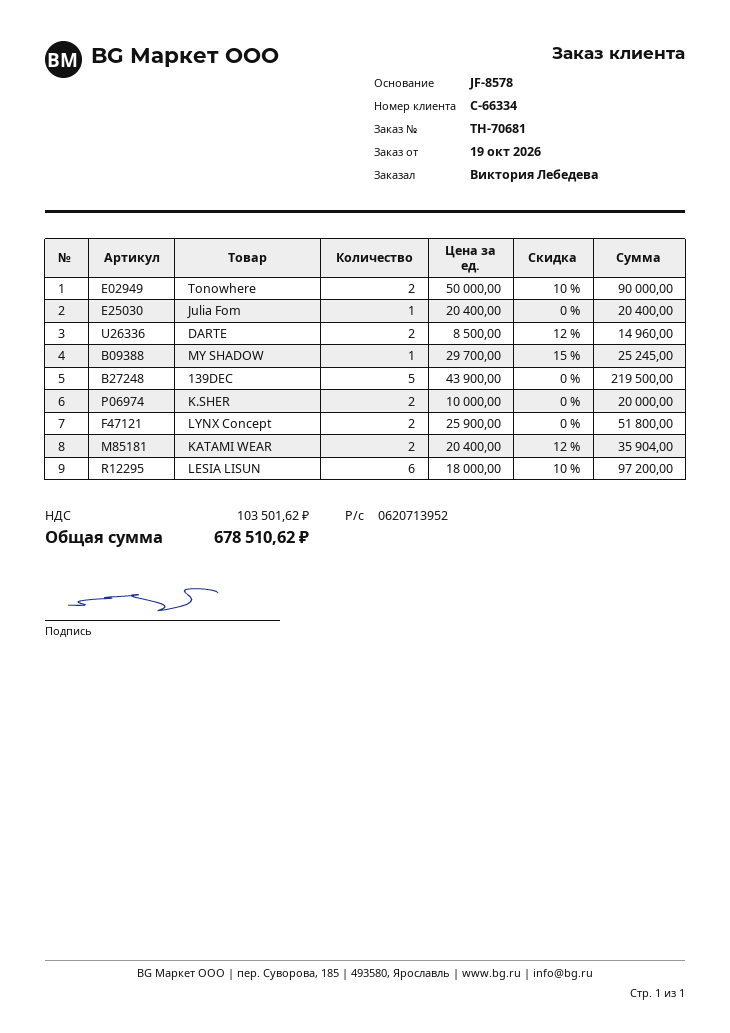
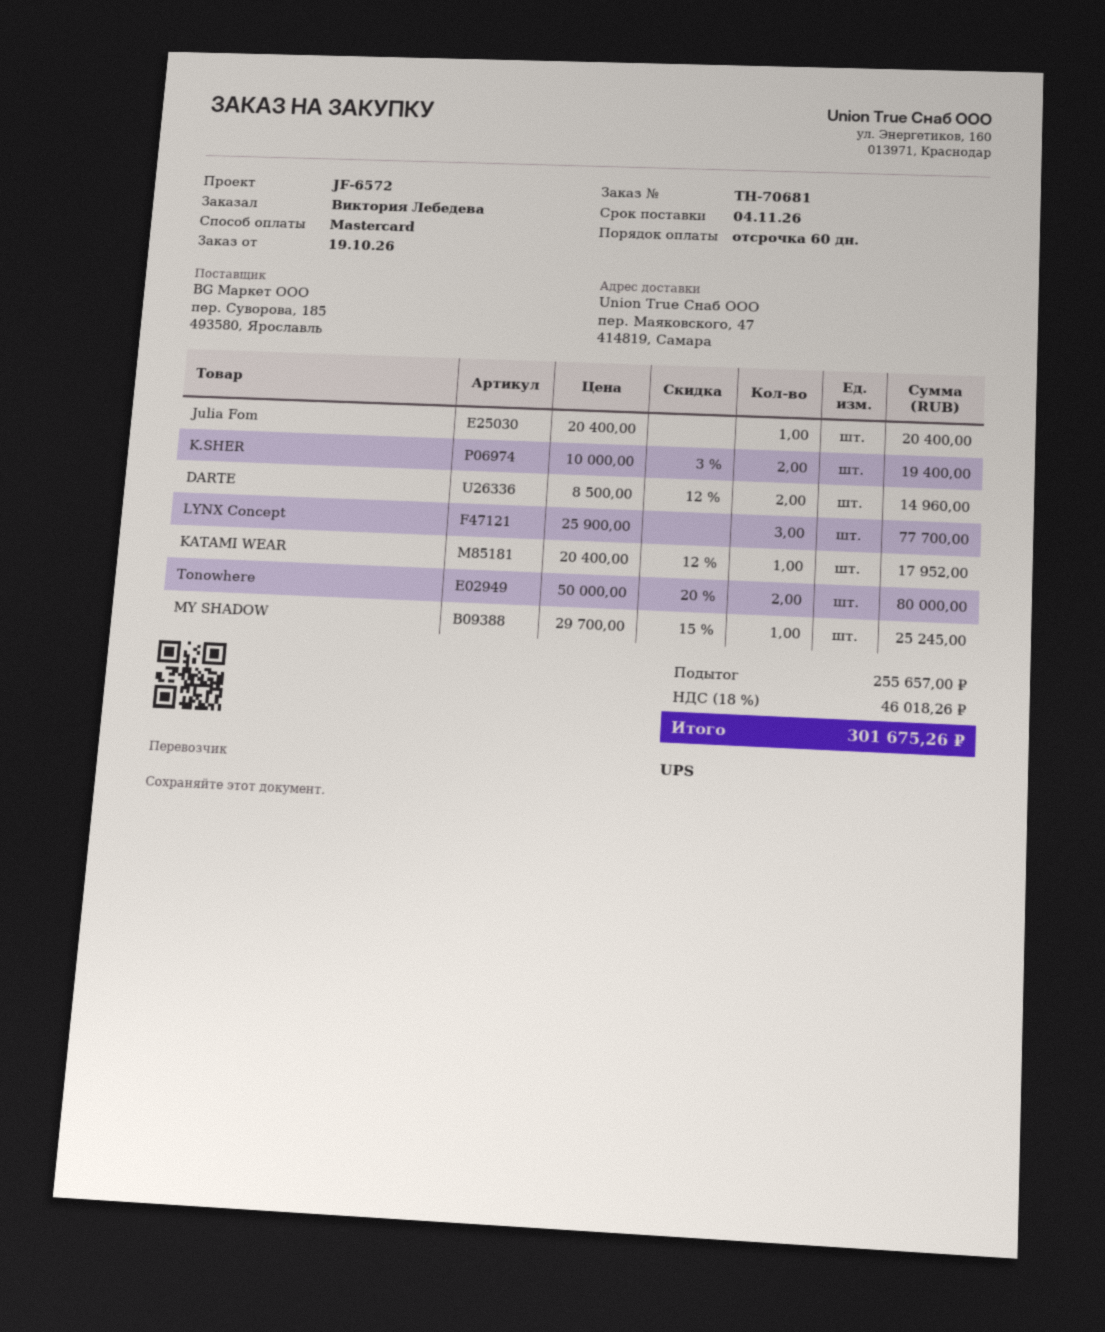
reference: JF-8578 -> JF-6572
Tonowhere: 2 x 50000.00 - 10% = 90000.00 -> 2 x 50000.00 - 20% = 80000.00
139DEC: 5 x 43900.00 = 219500.00 -> none
K.SHER: 2 x 10000.00 = 20000.00 -> 2 x 10000.00 - 3% = 19400.00
LYNX Concept: 2 x 25900.00 = 51800.00 -> 3 x 25900.00 = 77700.00
KATAMI WEAR: 2 x 20400.00 - 12% = 35904.00 -> 1 x 20400.00 - 12% = 17952.00
LESIA LISUN: 6 x 18000.00 - 10% = 97200.00 -> none
tax: 103501.62 -> 46018.26
total: 678510.62 -> 301675.26

